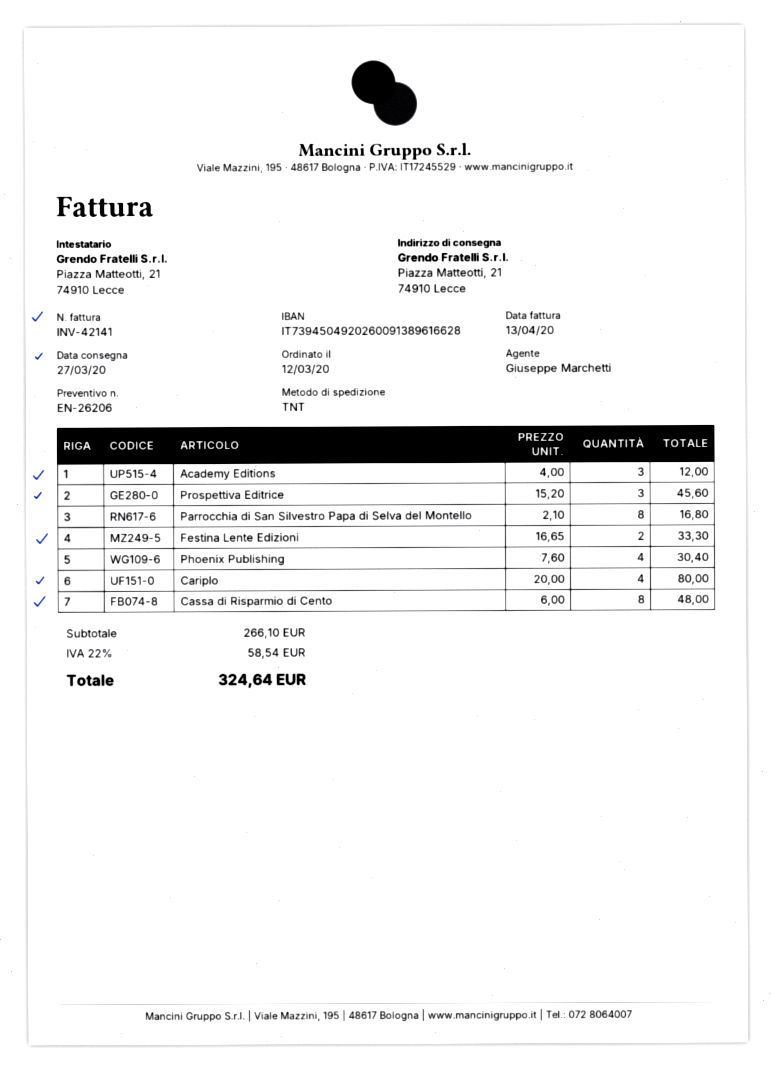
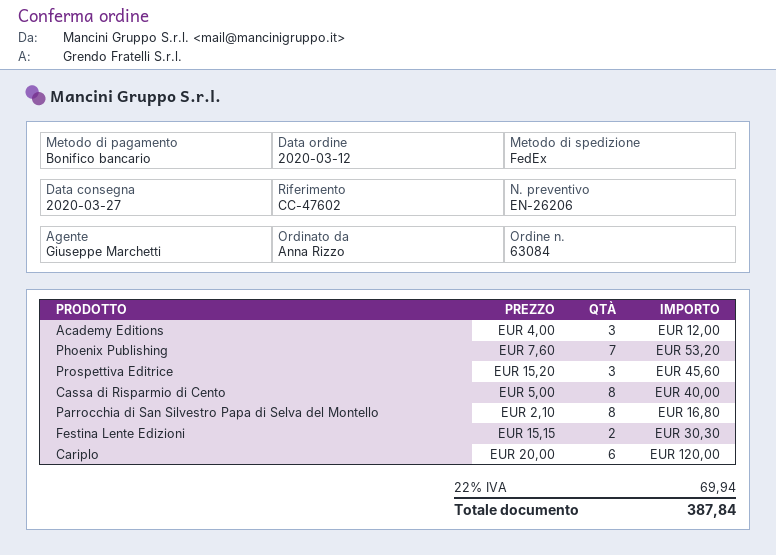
shipping method: TNT -> FedEx
Festina Lente Edizioni: 2 x 16.65 = 33.30 -> 2 x 15.15 = 30.30
Phoenix Publishing: 4 x 7.60 = 30.40 -> 7 x 7.60 = 53.20
Cariplo: 4 x 20.00 = 80.00 -> 6 x 20.00 = 120.00
Cassa di Risparmio di Cento: 8 x 6.00 = 48.00 -> 8 x 5.00 = 40.00
tax: 22% = 58.54 -> 22% = 69.94
total: 324.64 -> 387.84

